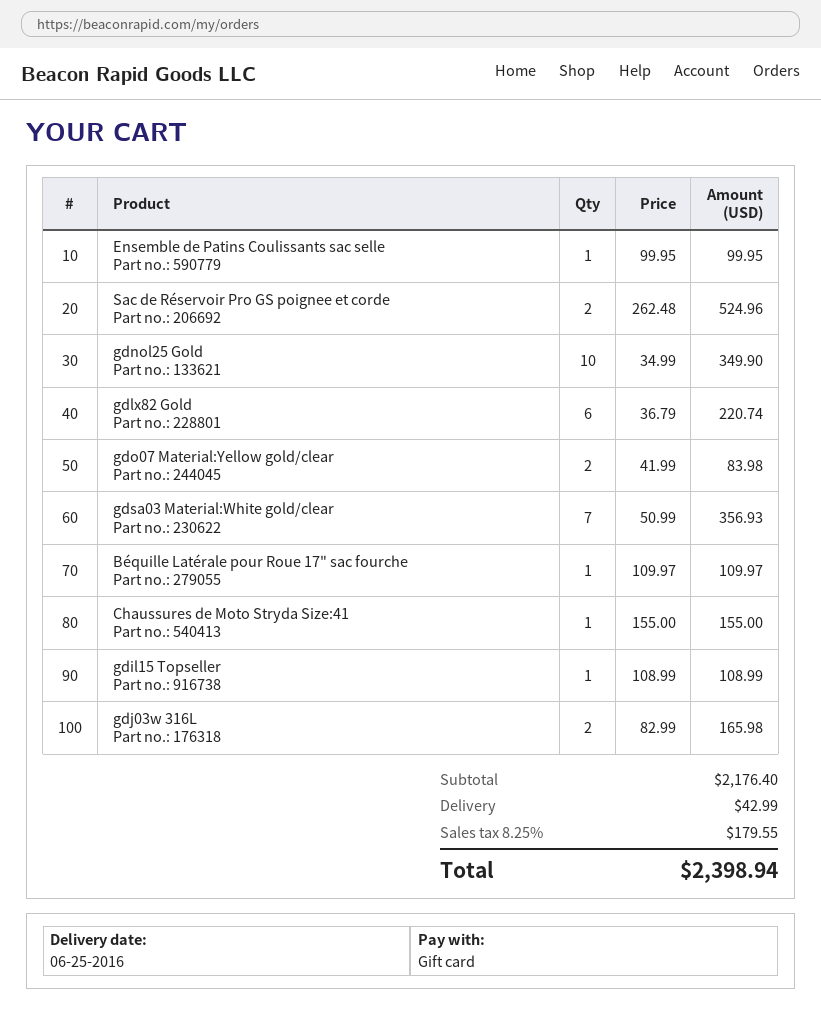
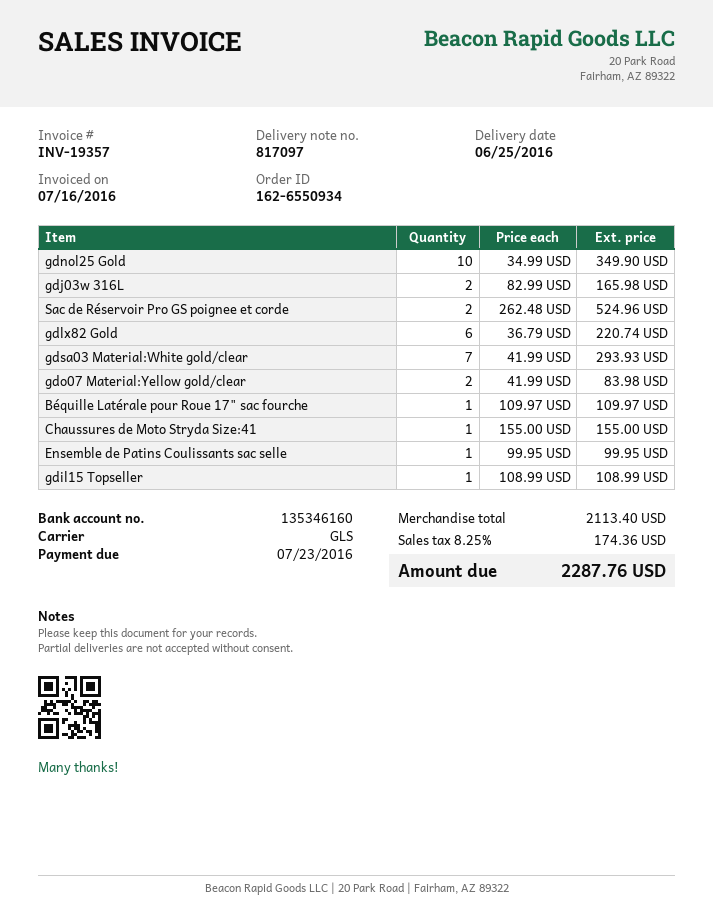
gdsa03 Material:White gold/clear: 7 x 50.99 = 356.93 -> 7 x 41.99 = 293.93
subtotal: 2176.40 -> 2113.40
shipping: 42.99 -> none
tax: 8.25% = 179.55 -> 8.25% = 174.36
total: 2398.94 -> 2287.76

